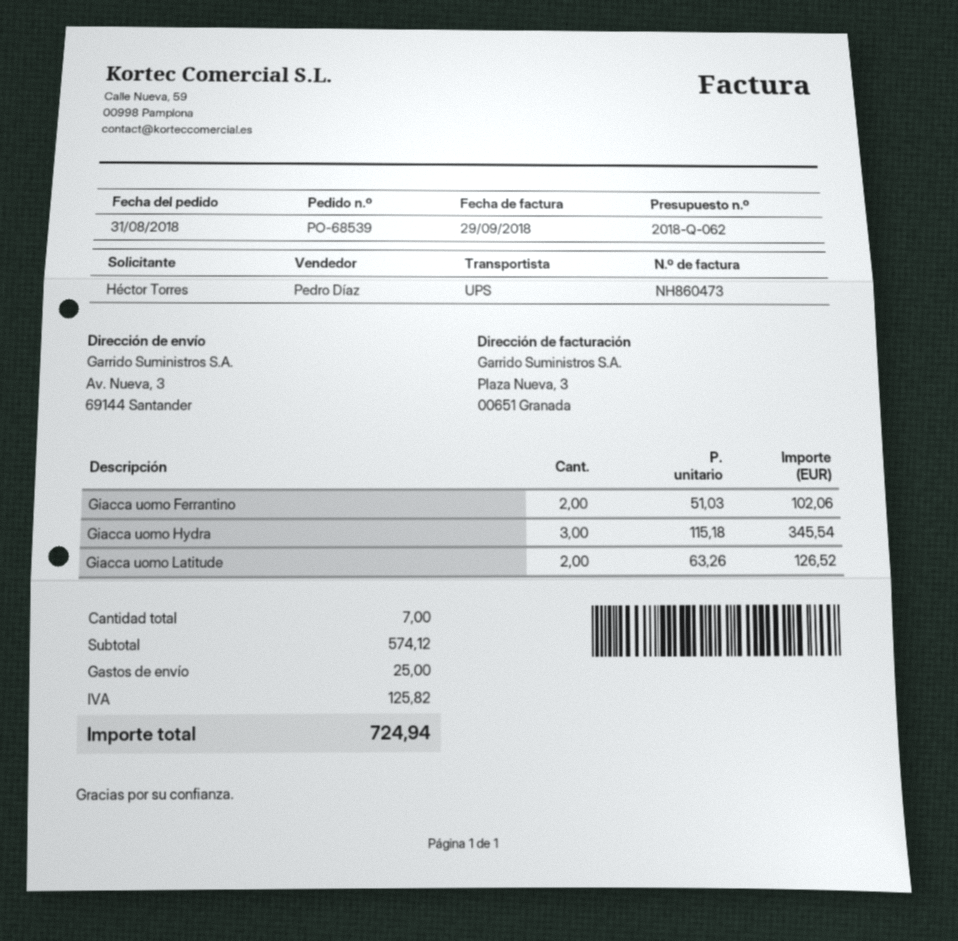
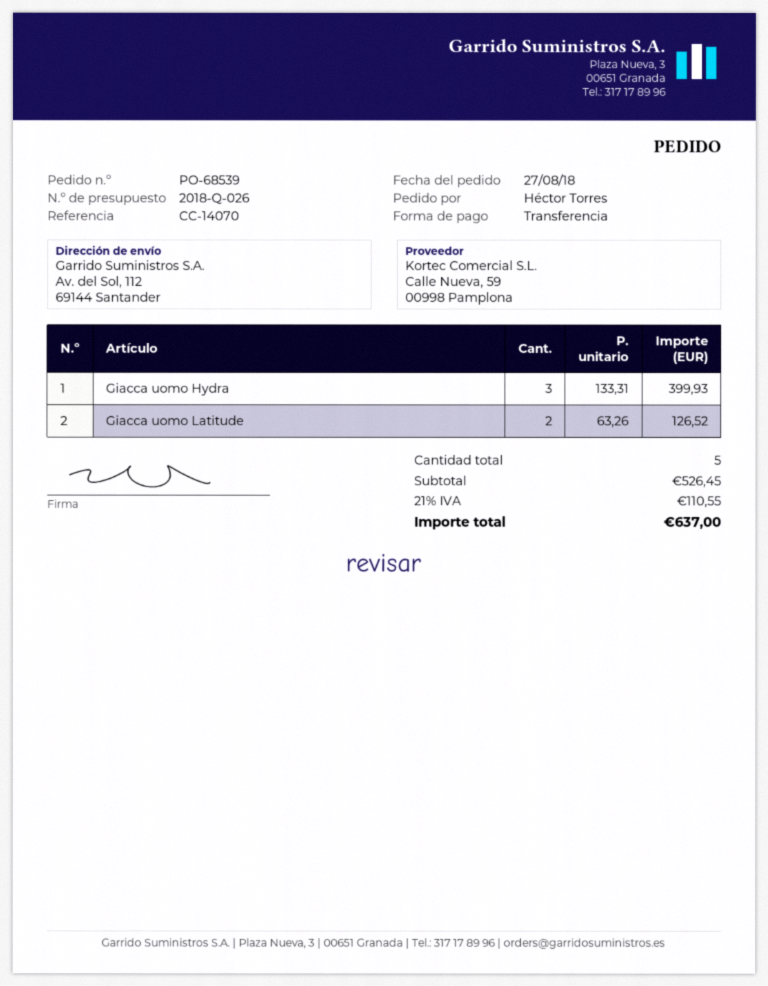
quote number: 2018-Q-062 -> 2018-Q-026
order date: 2018-08-31 -> 2018-08-27
ship to: Av. Nueva, 3, 69144 Santander -> Av. del Sol, 112, 69144 Santander
Giacca uomo Ferrantino: 2 x 51.03 = 102.06 -> none
Giacca uomo Hydra: 3 x 115.18 = 345.54 -> 3 x 133.31 = 399.93
total quantity: 7 -> 5
subtotal: 574.12 -> 526.45
shipping: 25.00 -> none
tax: 125.82 -> 110.55
total: 724.94 -> 637.00

